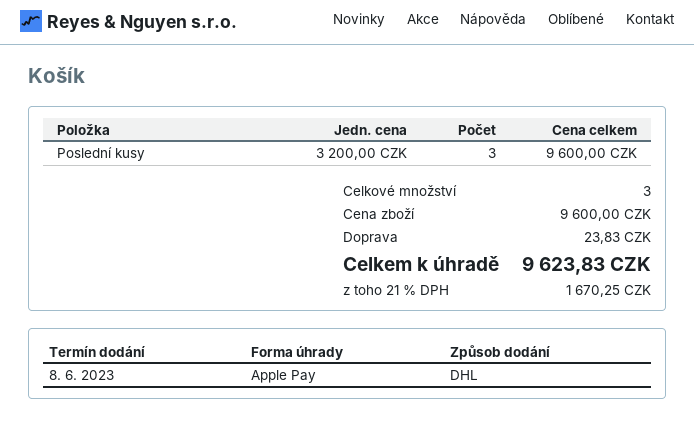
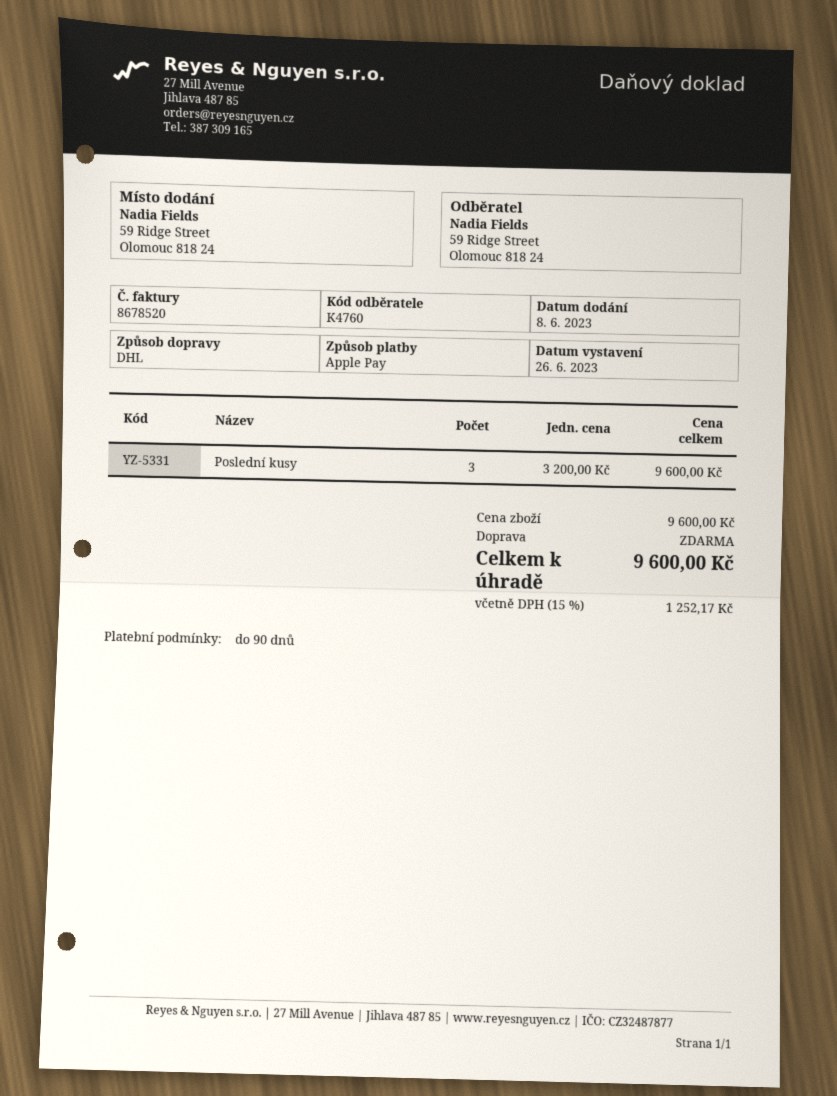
shipping: 23.83 -> 0.00
tax: 21% = 1670.25 -> 15% = 1252.17
total: 9623.83 -> 9600.00

